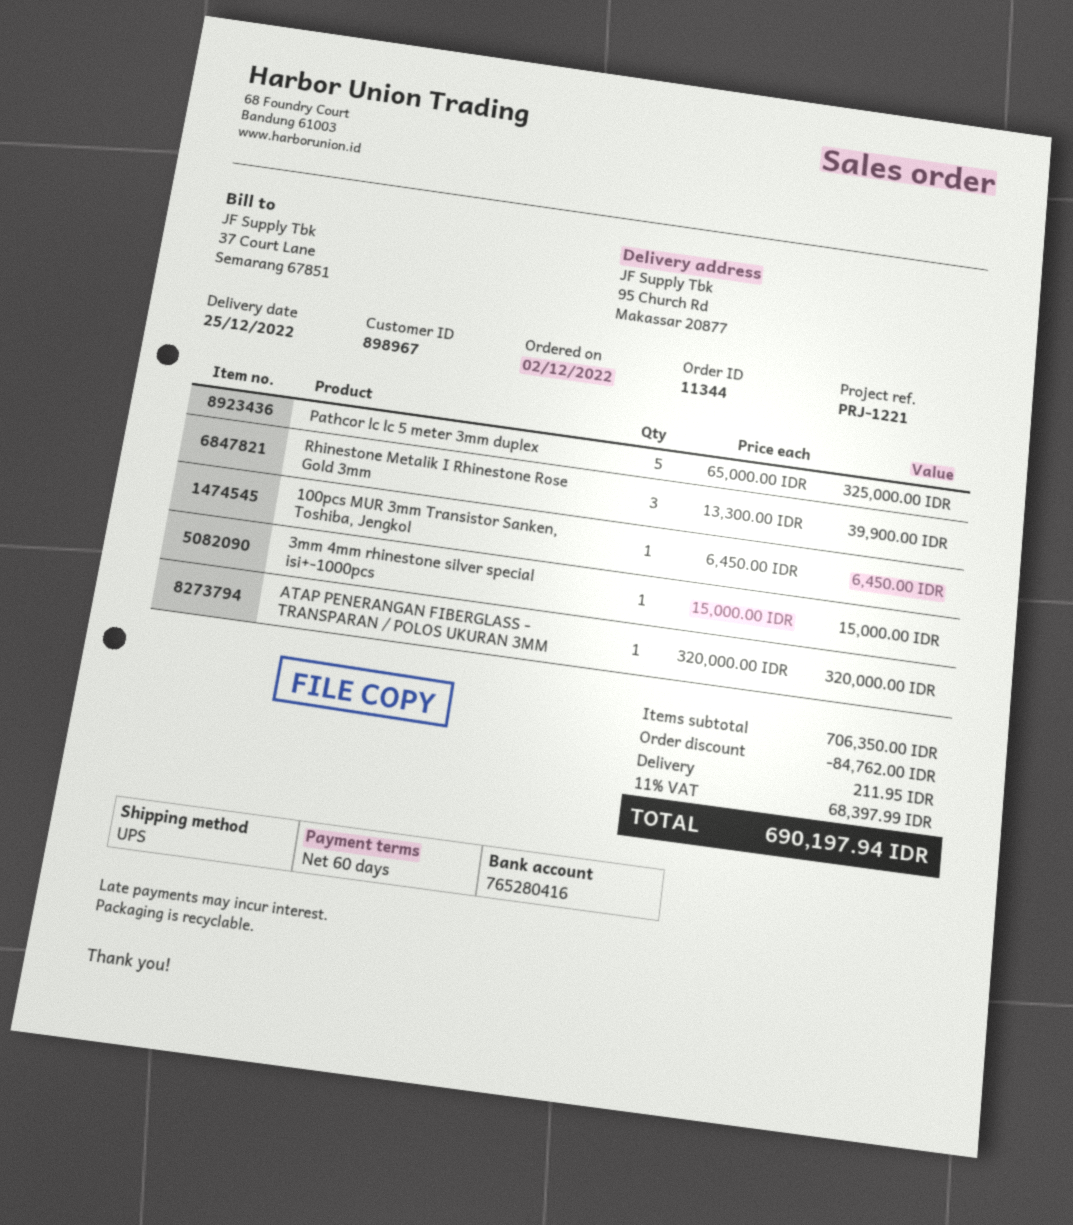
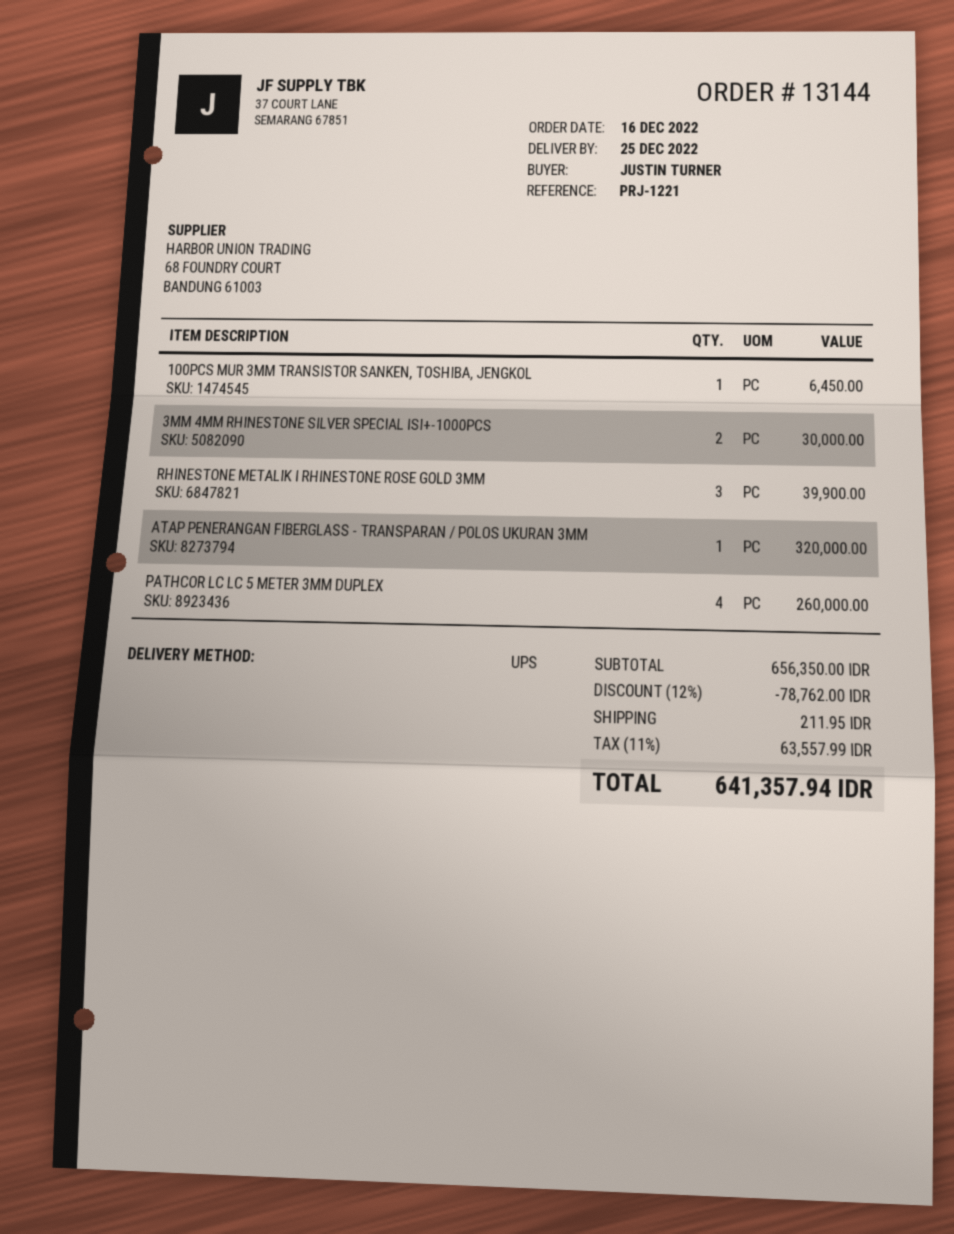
order number: 11344 -> 13144
order date: 2022-12-02 -> 2022-12-16
Pathcor lc lc 5 meter 3mm duplex: 5 for 325000.00 -> 4 for 260000.00
3mm 4mm rhinestone silver special isi+-1000pcs: 1 for 15000.00 -> 2 for 30000.00
subtotal: 706350.00 -> 656350.00
discount: 84762.00 -> 78762.00
tax: 11% = 68397.99 -> 11% = 63557.99
total: 690197.94 -> 641357.94

